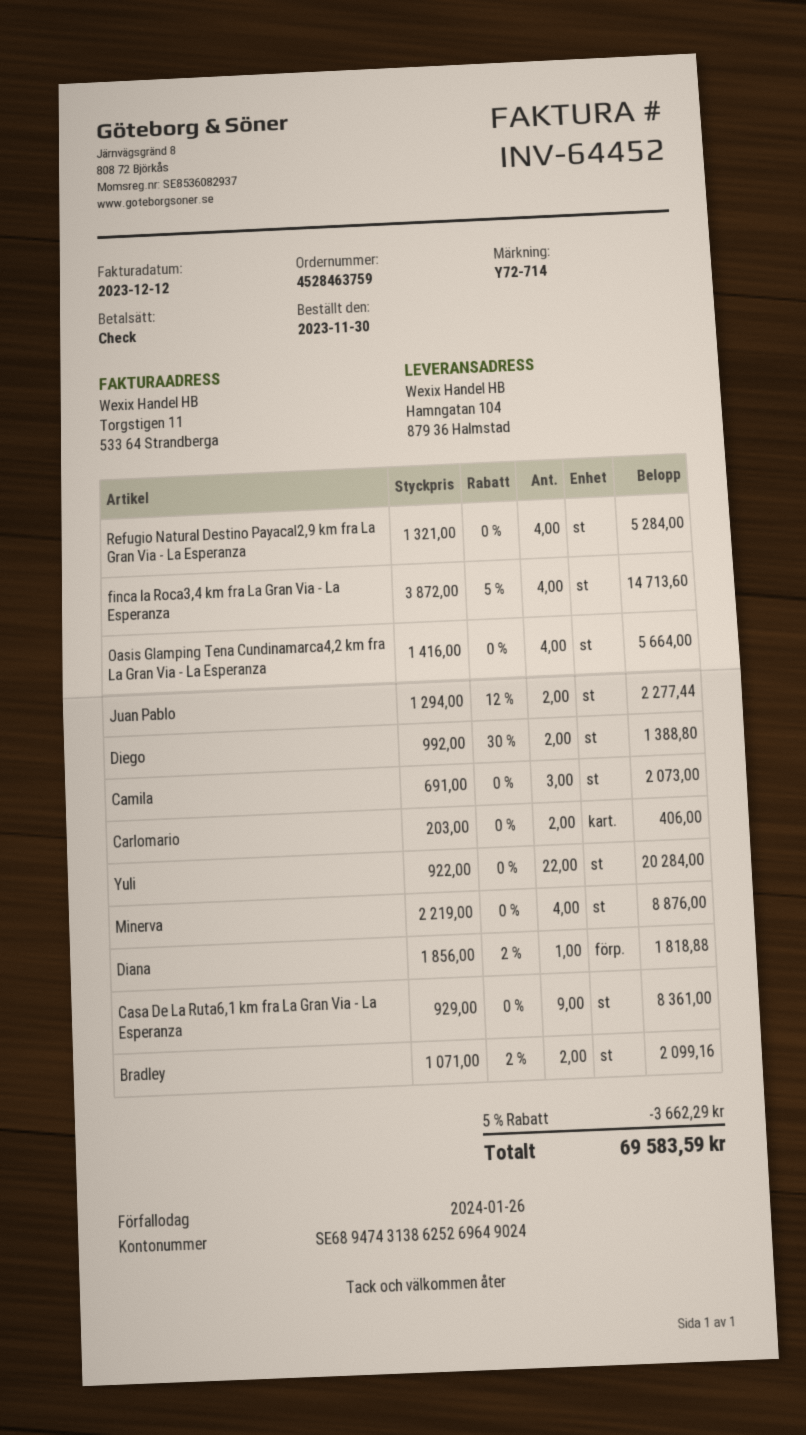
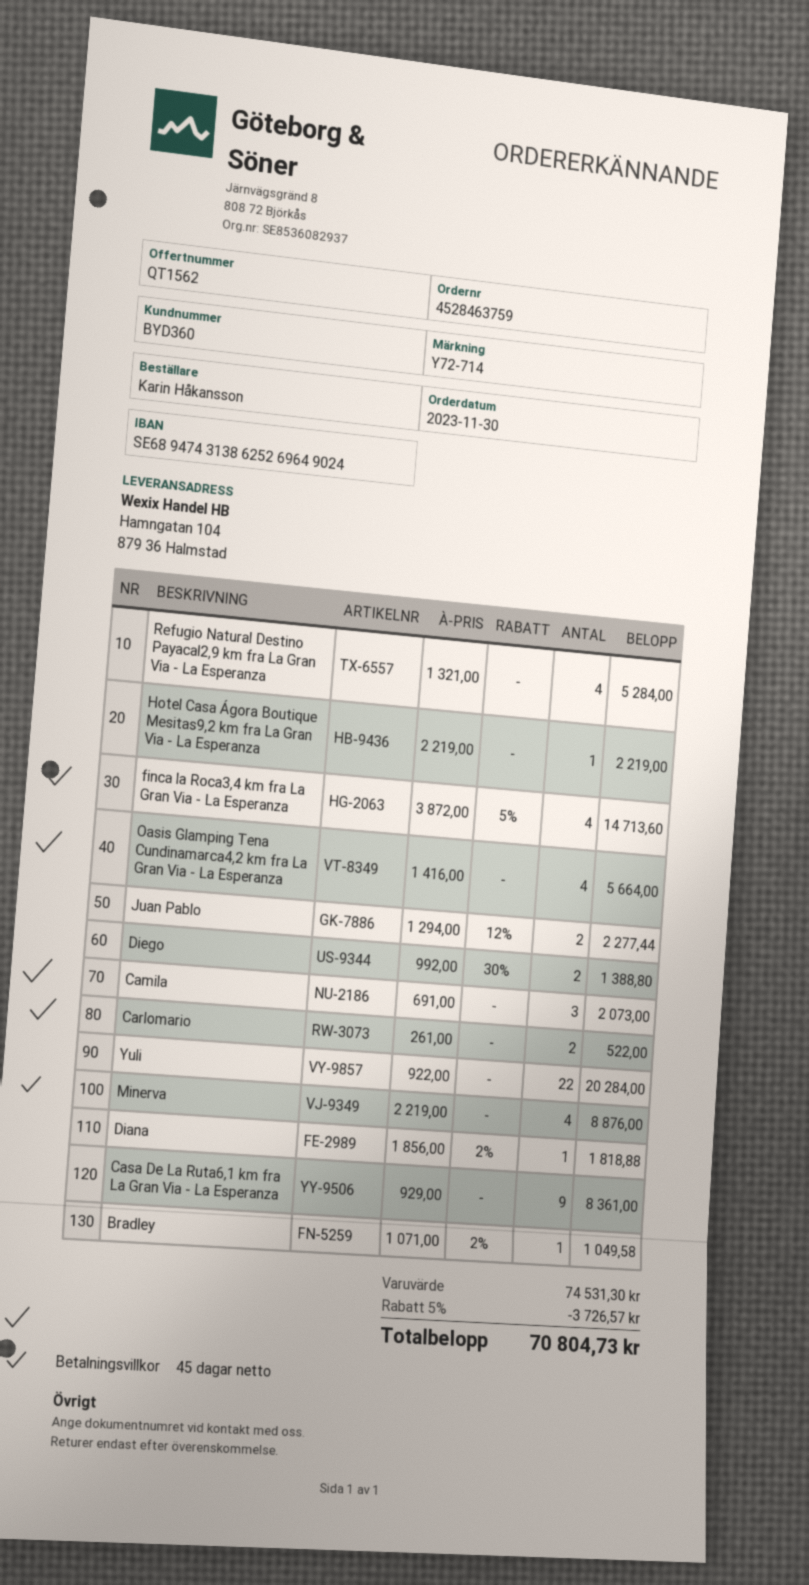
Carlomario: 2 x 203.00 = 406.00 -> 2 x 261.00 = 522.00
Bradley: 2 x 1071.00 - 2% = 2099.16 -> 1 x 1071.00 - 2% = 1049.58
Hotel Casa Ágora Boutique Mesitas9,2 km fra La Gran Via - La Esperanza: none -> 1 x 2219.00 = 2219.00
discount: 5% = 3662.29 -> 5% = 3726.57
total: 69583.59 -> 70804.73

